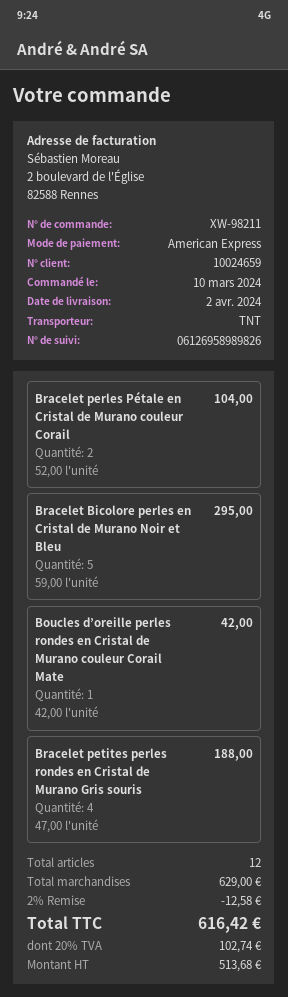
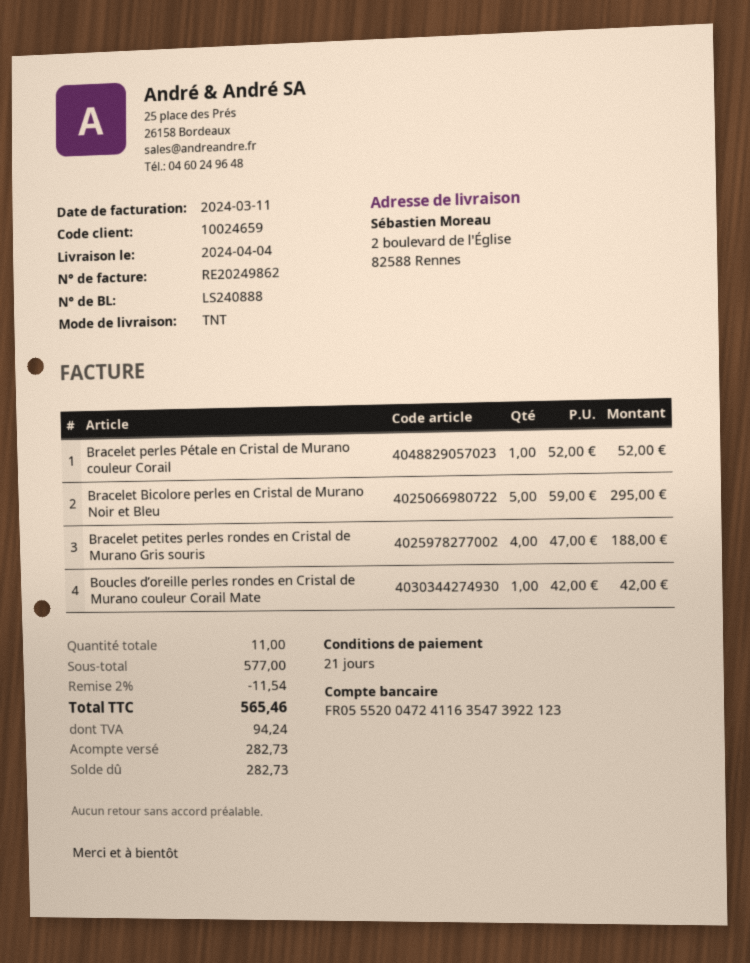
delivery date: 2024-04-02 -> 2024-04-04
Bracelet perles Pétale en Cristal de Murano couleur Corail: 2 x 52.00 = 104.00 -> 1 x 52.00 = 52.00
total quantity: 12 -> 11
subtotal: 629.00 -> 577.00
discount: 2% = 12.58 -> 2% = 11.54
tax: 102.74 -> 94.24
total: 616.42 -> 565.46

